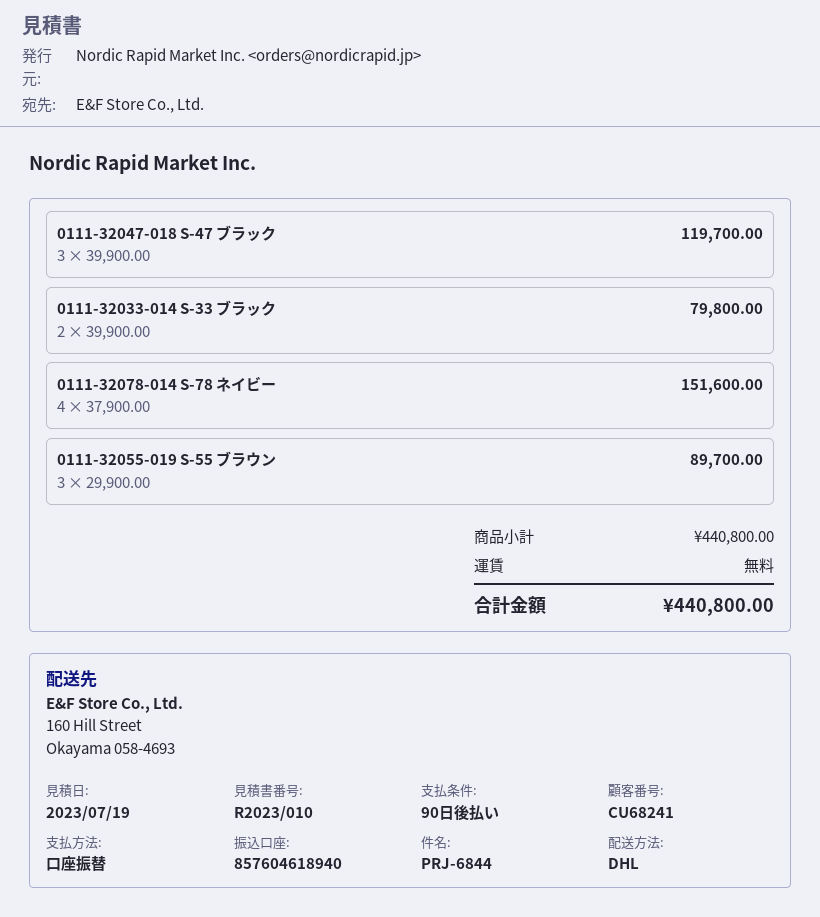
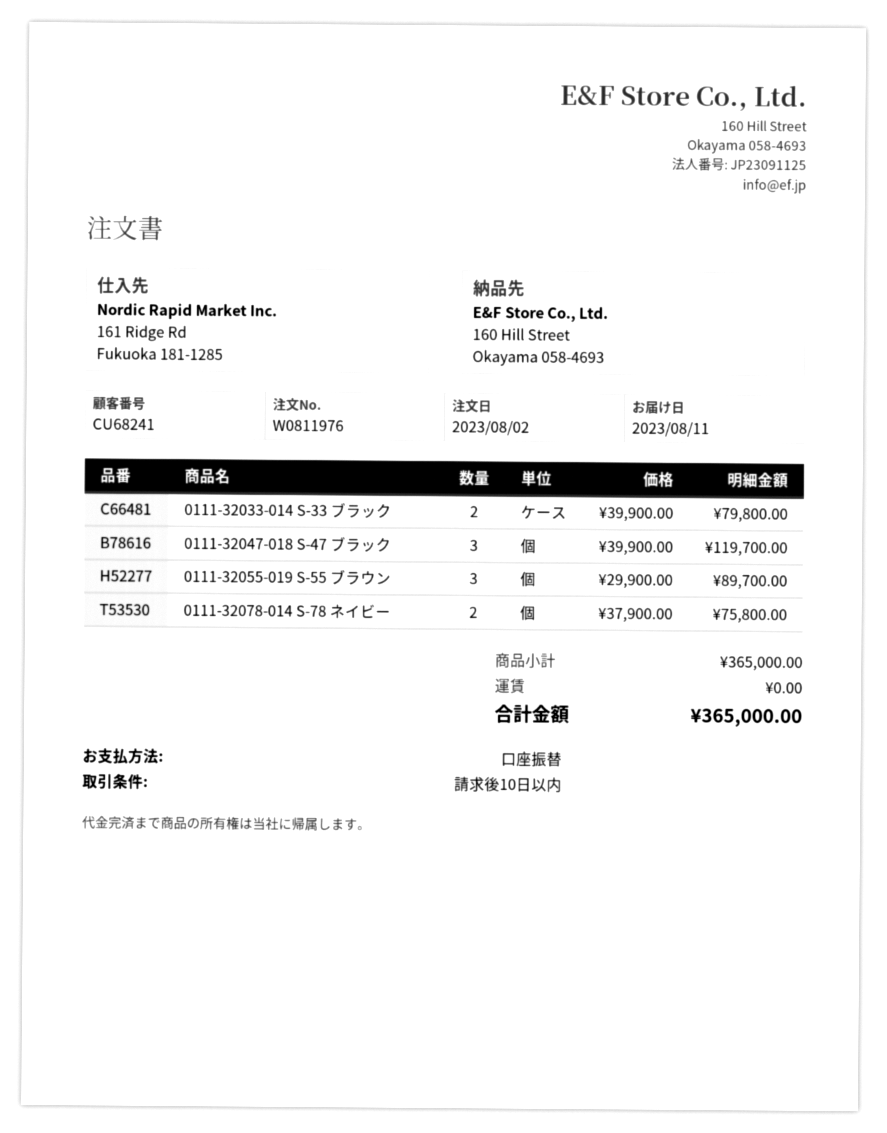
payment terms: 90 days -> 10 days
0111-32078-014 S-78 ネイビー: 4 x 37900.00 = 151600.00 -> 2 x 37900.00 = 75800.00
subtotal: 440800.00 -> 365000.00
total: 440800.00 -> 365000.00

